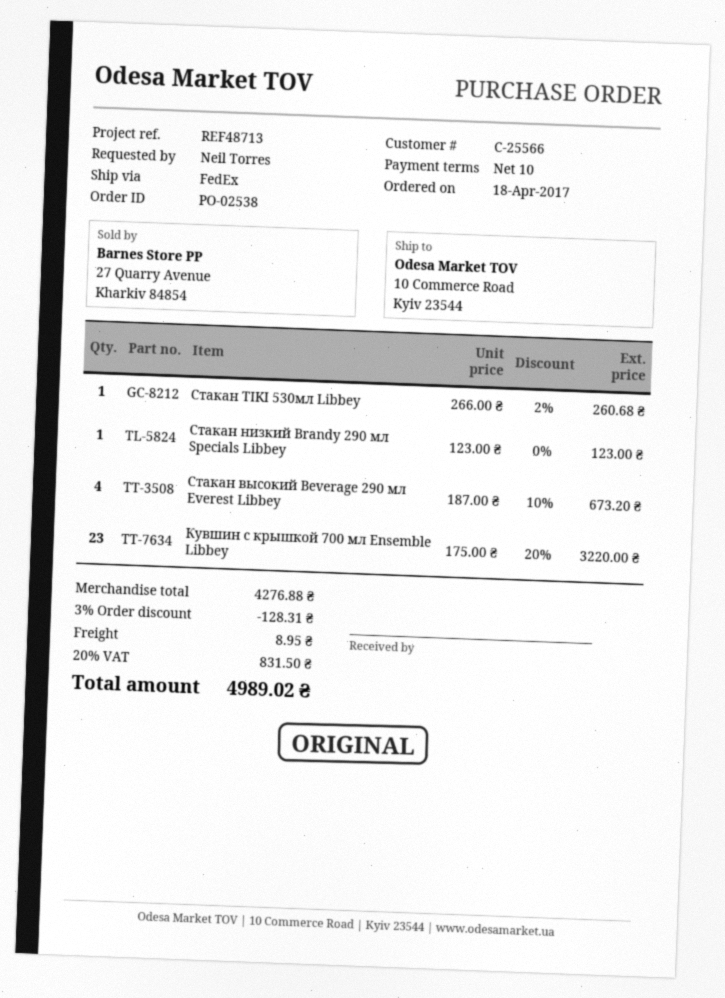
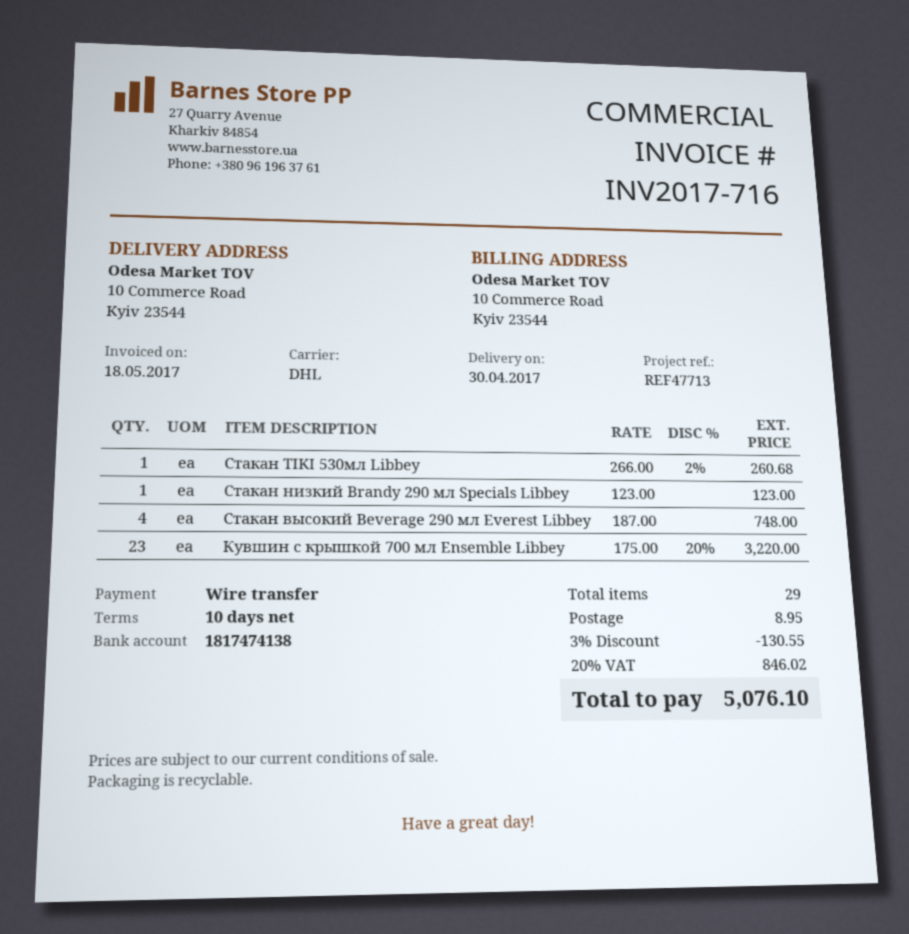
reference: REF48713 -> REF47713
shipping method: FedEx -> DHL
Стакан высокий Beverage 290 мл Everest Libbey: 4 x 187.00 - 10% = 673.20 -> 4 x 187.00 = 748.00
discount: 3% = 128.31 -> 3% = 130.55
tax: 20% = 831.50 -> 20% = 846.02
total: 4989.02 -> 5076.10

